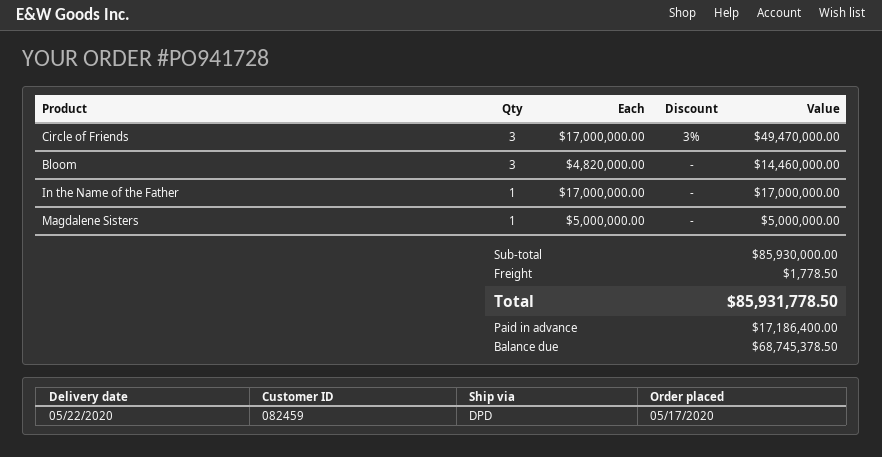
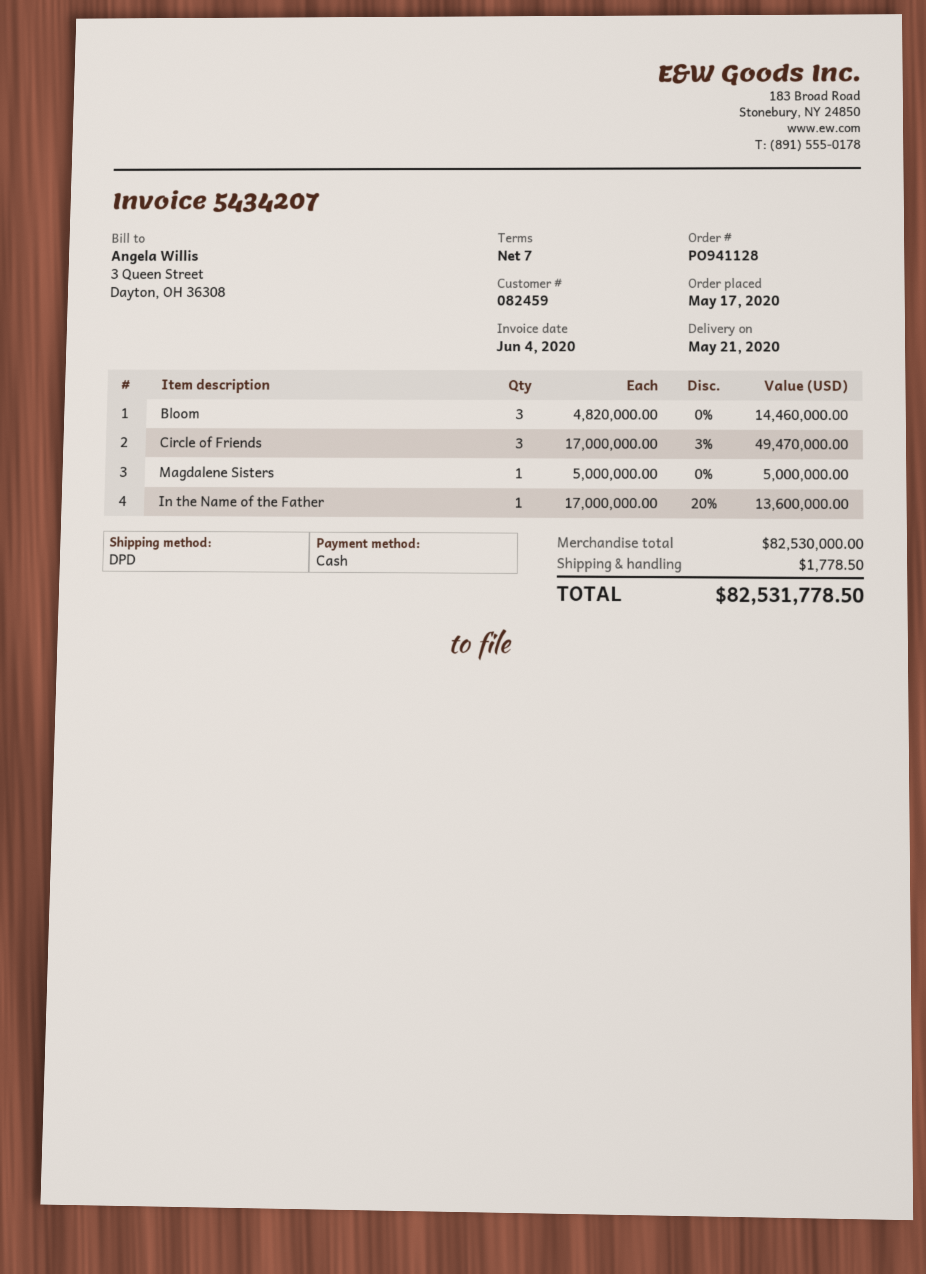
order number: PO941728 -> PO941128
delivery date: 2020-05-22 -> 2020-05-21
In the Name of the Father: 1 x 17000000.00 = 17000000.00 -> 1 x 17000000.00 - 20% = 13600000.00
subtotal: 85930000.00 -> 82530000.00
total: 85931778.50 -> 82531778.50

